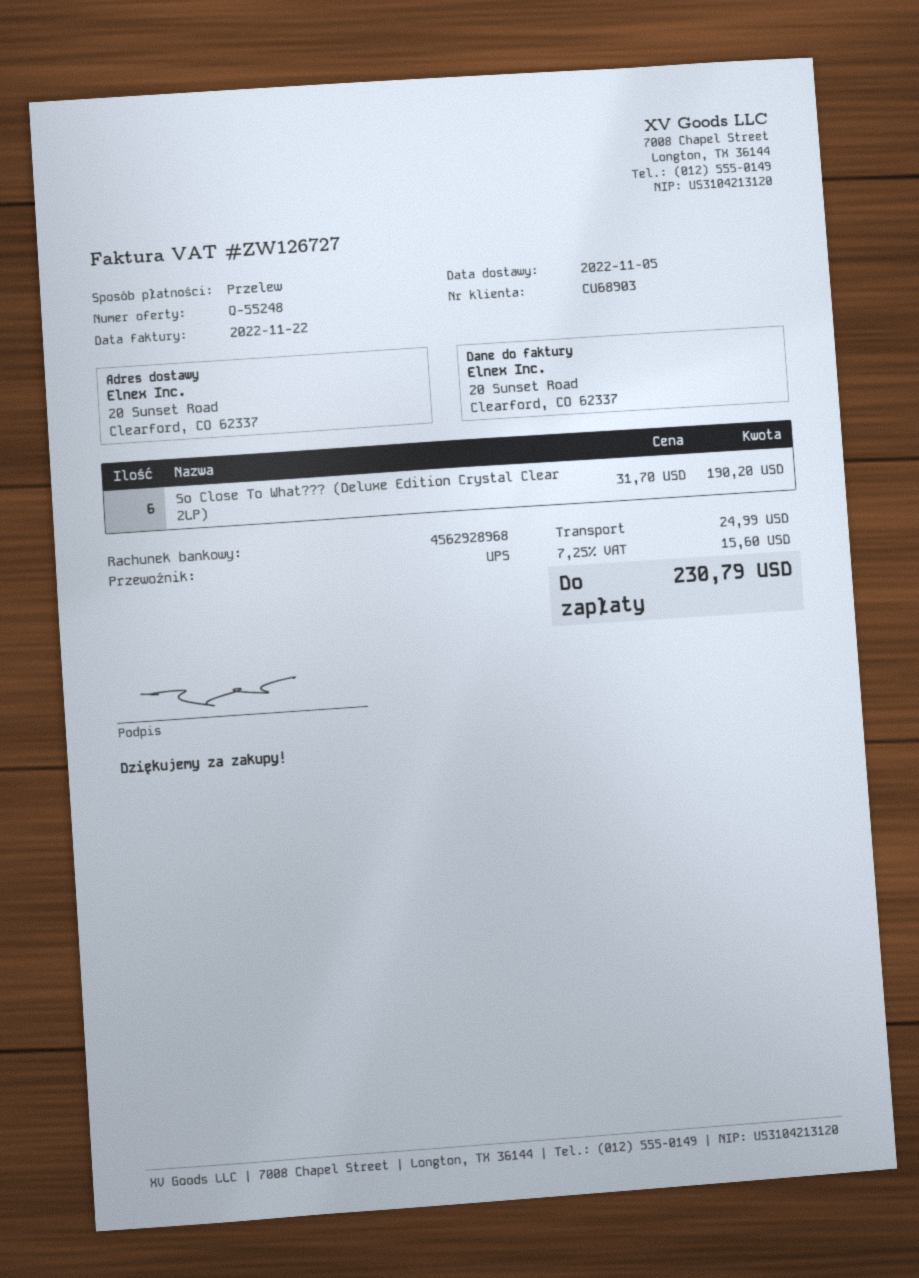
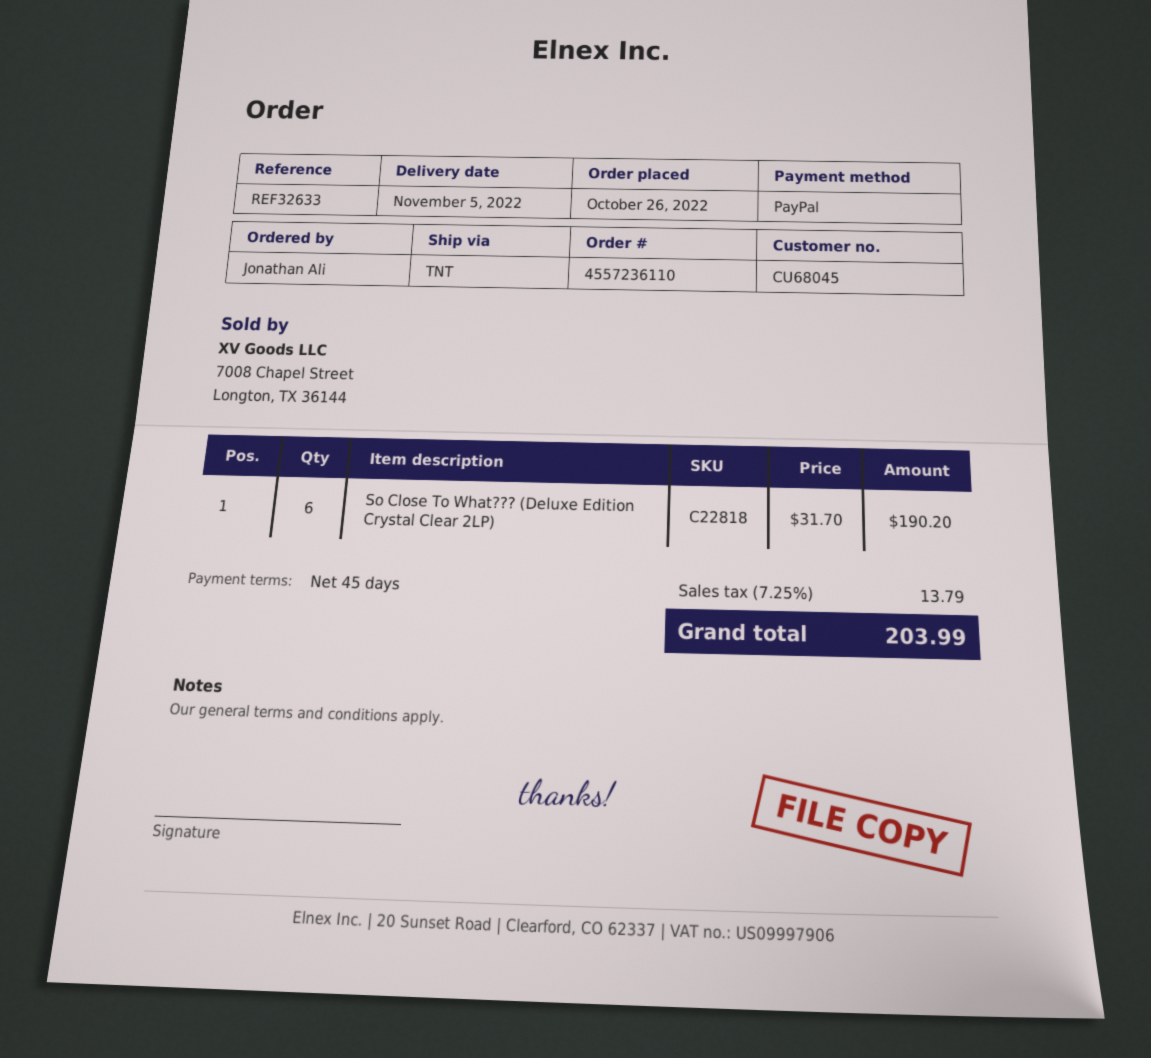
customer number: CU68903 -> CU68045
payment method: bank transfer -> PayPal
shipping method: UPS -> TNT
shipping: 24.99 -> none
tax: 7.25% = 15.60 -> 7.25% = 13.79
total: 230.79 -> 203.99

